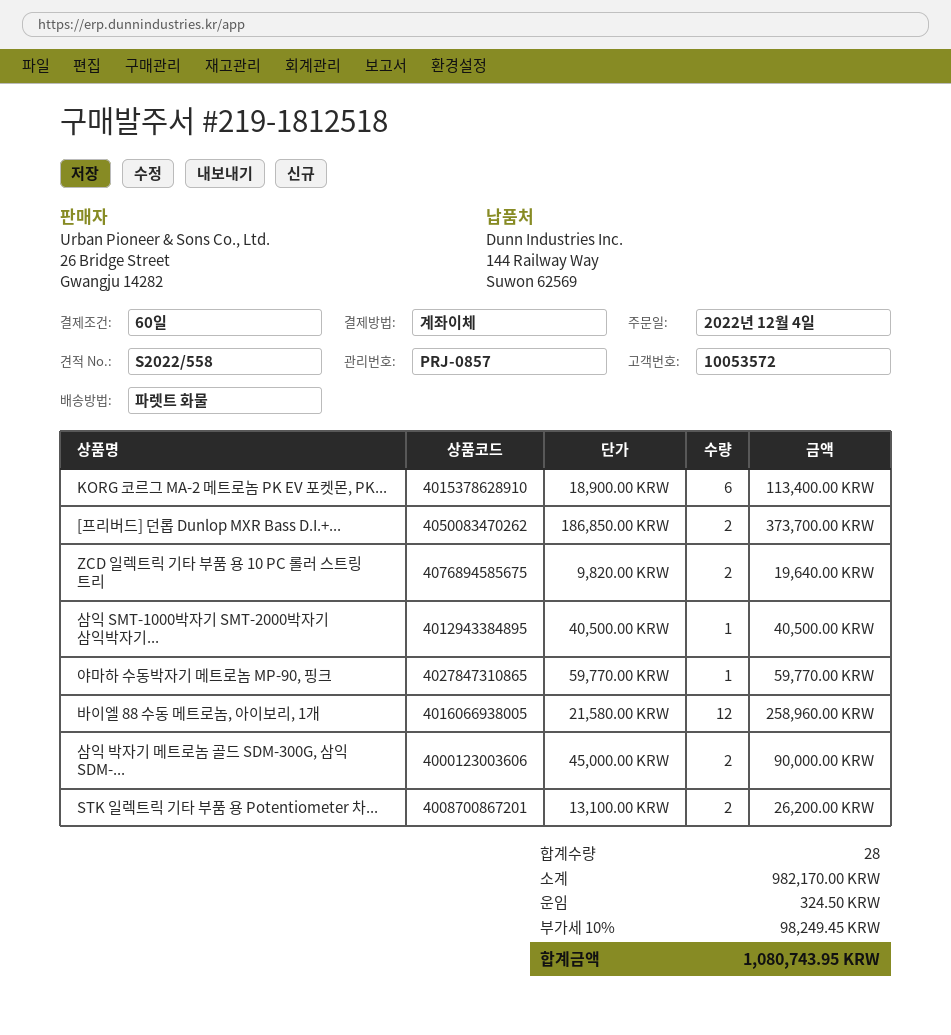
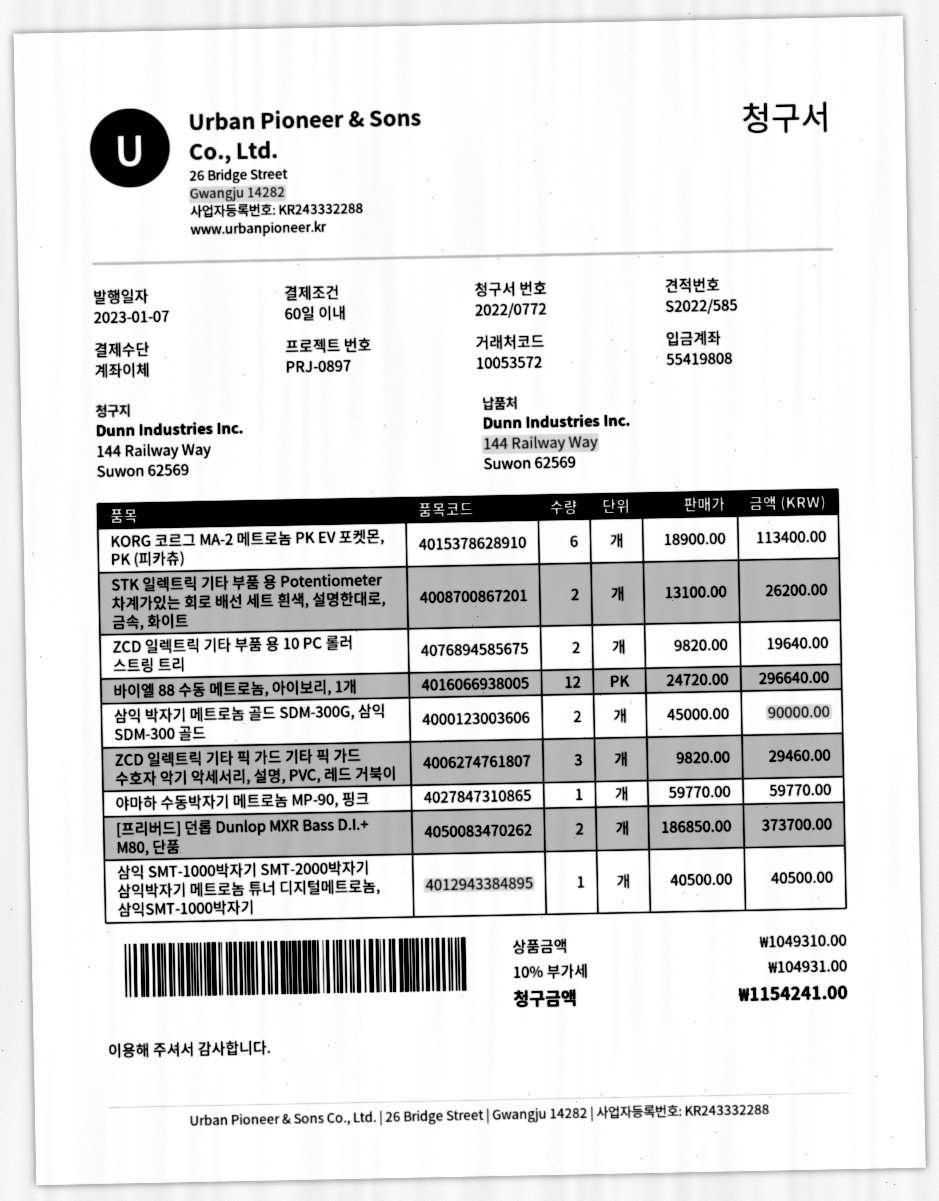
quote number: S2022/558 -> S2022/585
reference: PRJ-0857 -> PRJ-0897
바이엘 88 수동 메트로놈, 아이보리, 1개: 12 x 21580.00 = 258960.00 -> 12 x 24720.00 = 296640.00
ZCD 일렉트릭 기타 픽 가드 기타 픽 가드 수호자 악기 악세서리, 설명, PVC, 레드 거북이: none -> 3 x 9820.00 = 29460.00
subtotal: 982170.00 -> 1049310.00
shipping: 324.50 -> none
tax: 10% = 98249.45 -> 10% = 104931.00
total: 1080743.95 -> 1154241.00

